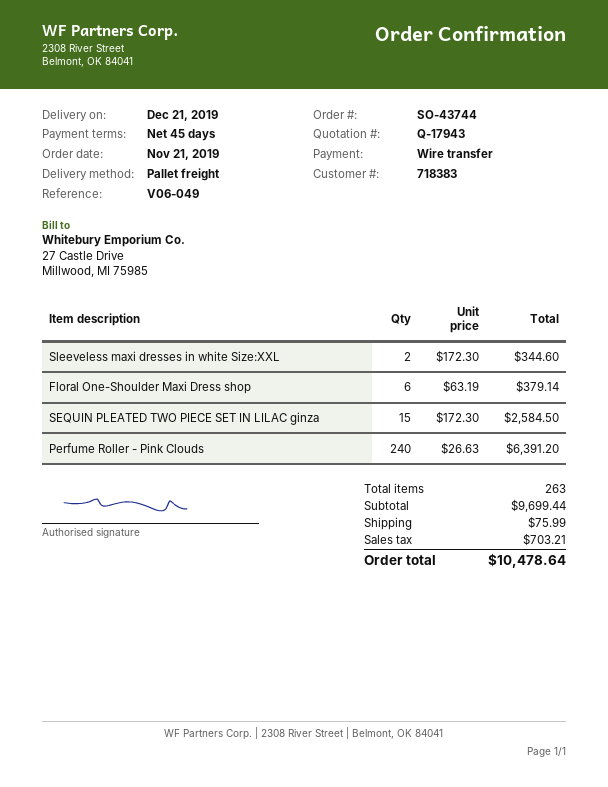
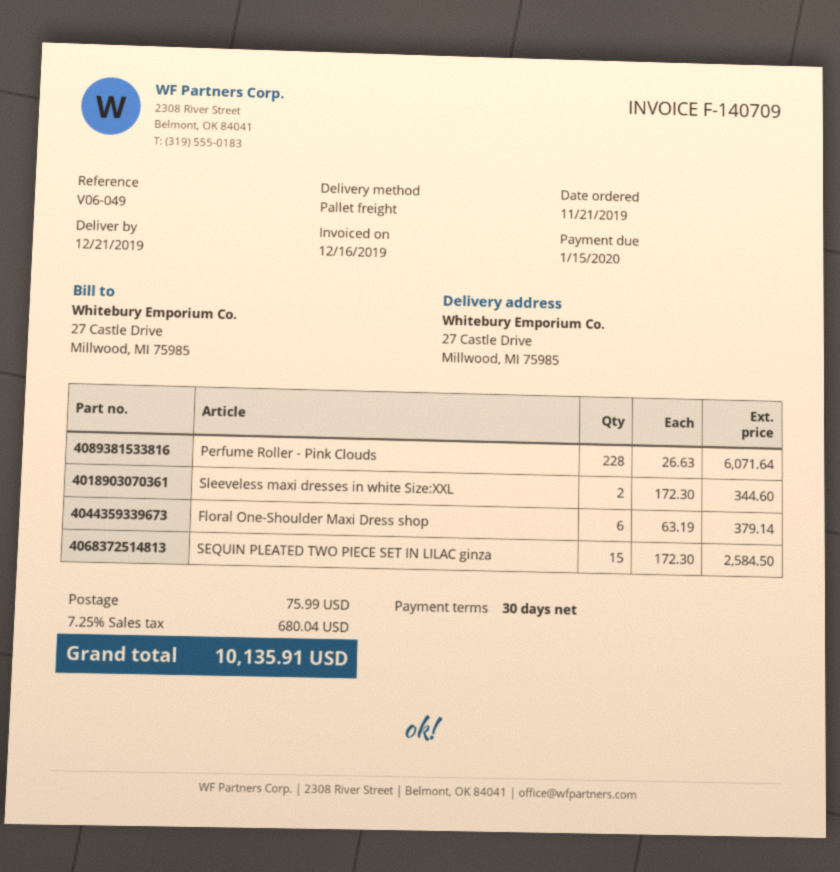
payment terms: 45 days -> 30 days
Perfume Roller - Pink Clouds: 240 x 26.63 = 6391.20 -> 228 x 26.63 = 6071.64
tax: 703.21 -> 680.04
total: 10478.64 -> 10135.91

